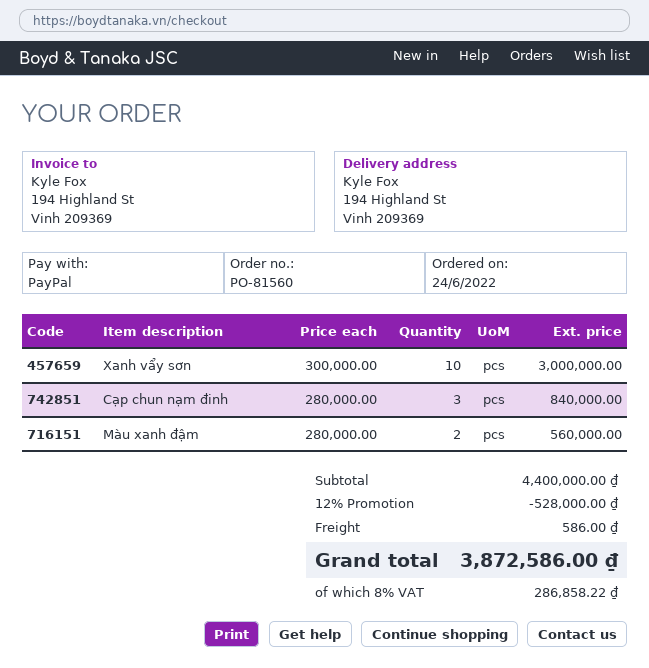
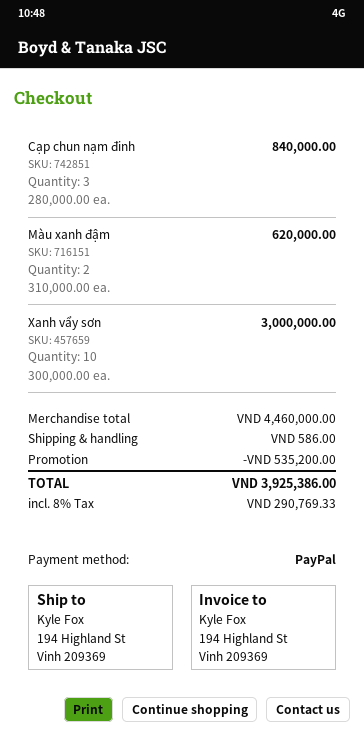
Màu xanh đậm: 2 x 280000.00 = 560000.00 -> 2 x 310000.00 = 620000.00
subtotal: 4400000.00 -> 4460000.00
discount: 528000.00 -> 535200.00
tax: 8% = 286858.22 -> 8% = 290769.33
total: 3872586.00 -> 3925386.00

